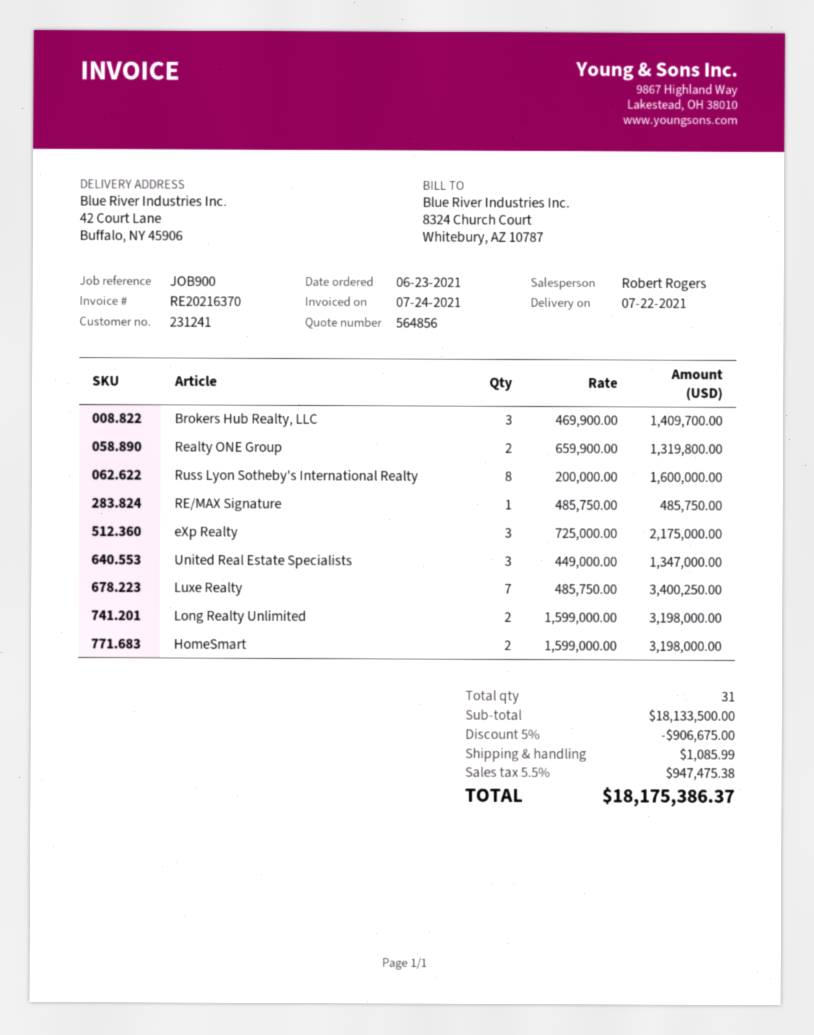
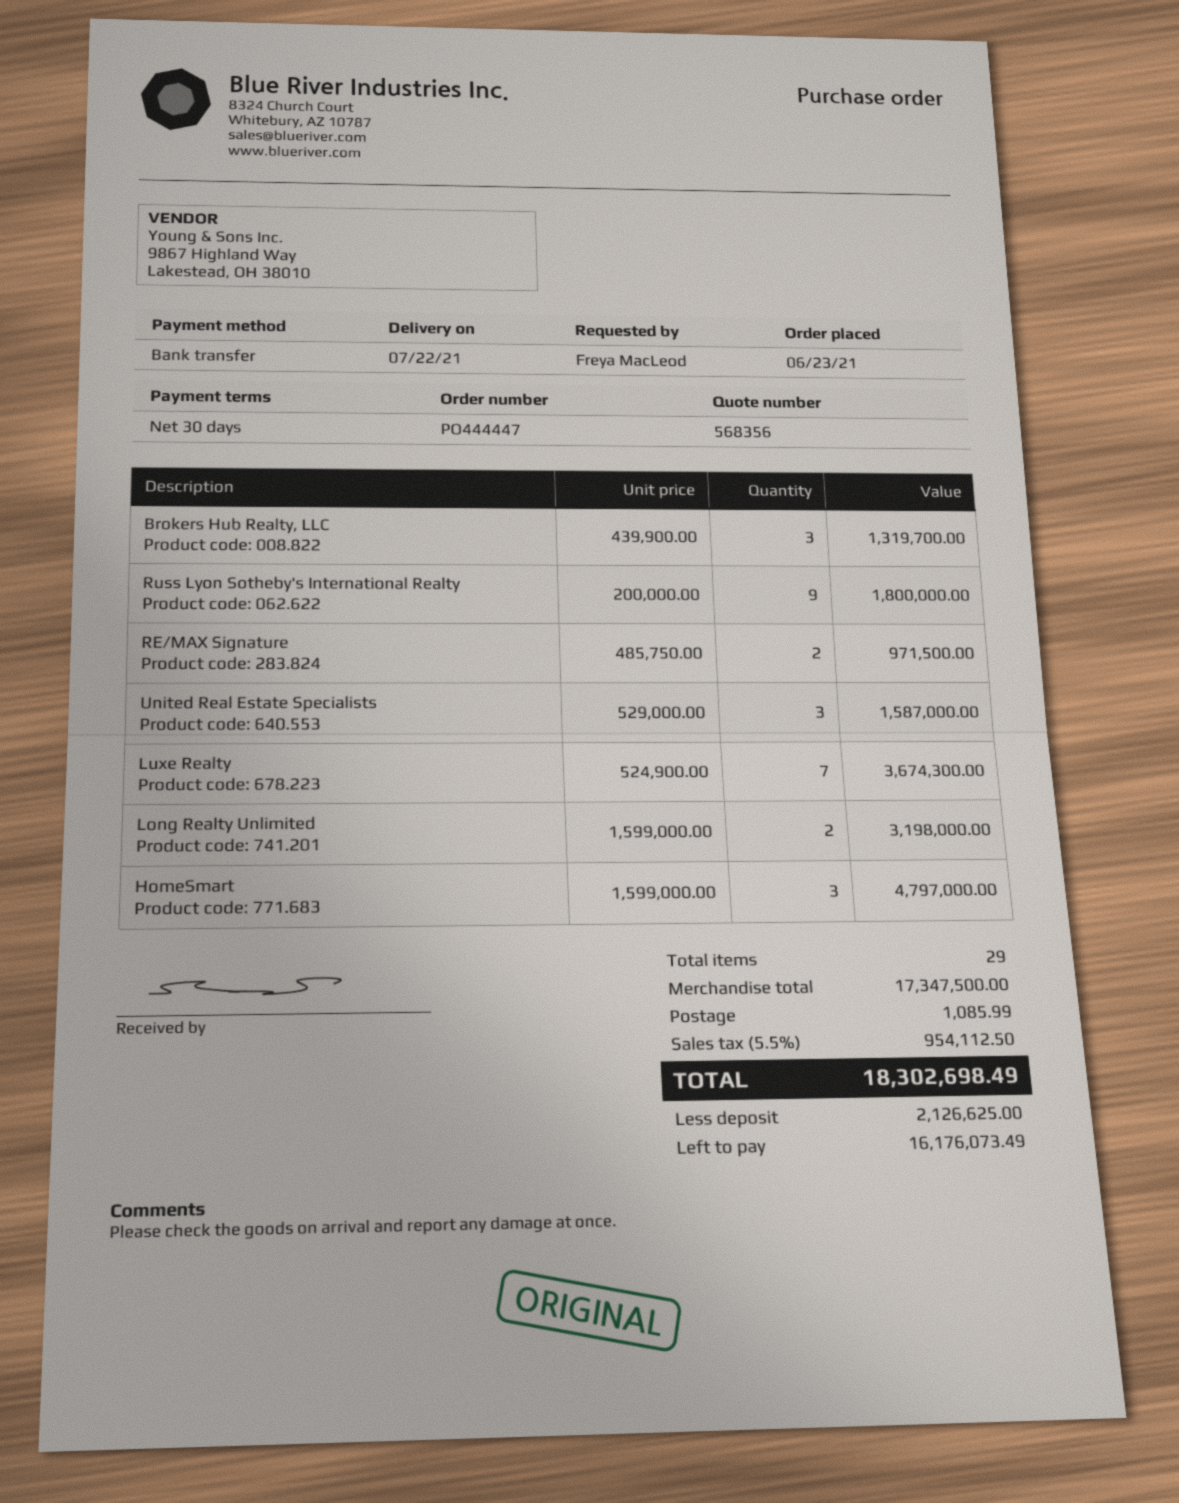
quote number: 564856 -> 568356
Brokers Hub Realty, LLC: 3 x 469900.00 = 1409700.00 -> 3 x 439900.00 = 1319700.00
Realty ONE Group: 2 x 659900.00 = 1319800.00 -> none
Russ Lyon Sotheby's International Realty: 8 x 200000.00 = 1600000.00 -> 9 x 200000.00 = 1800000.00
RE/MAX Signature: 1 x 485750.00 = 485750.00 -> 2 x 485750.00 = 971500.00
eXp Realty: 3 x 725000.00 = 2175000.00 -> none
United Real Estate Specialists: 3 x 449000.00 = 1347000.00 -> 3 x 529000.00 = 1587000.00
Luxe Realty: 7 x 485750.00 = 3400250.00 -> 7 x 524900.00 = 3674300.00
HomeSmart: 2 x 1599000.00 = 3198000.00 -> 3 x 1599000.00 = 4797000.00
total quantity: 31 -> 29
subtotal: 18133500.00 -> 17347500.00
discount: 5% = 906675.00 -> none
tax: 5.5% = 947475.38 -> 5.5% = 954112.50
total: 18175386.37 -> 18302698.49

